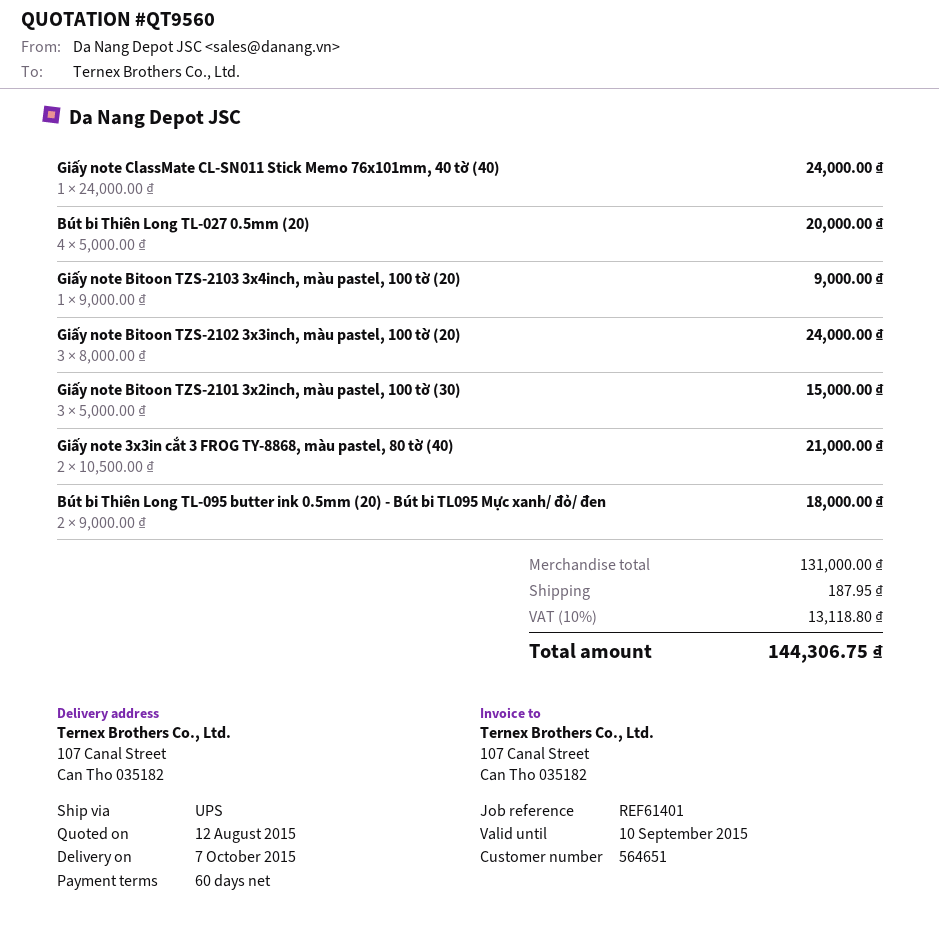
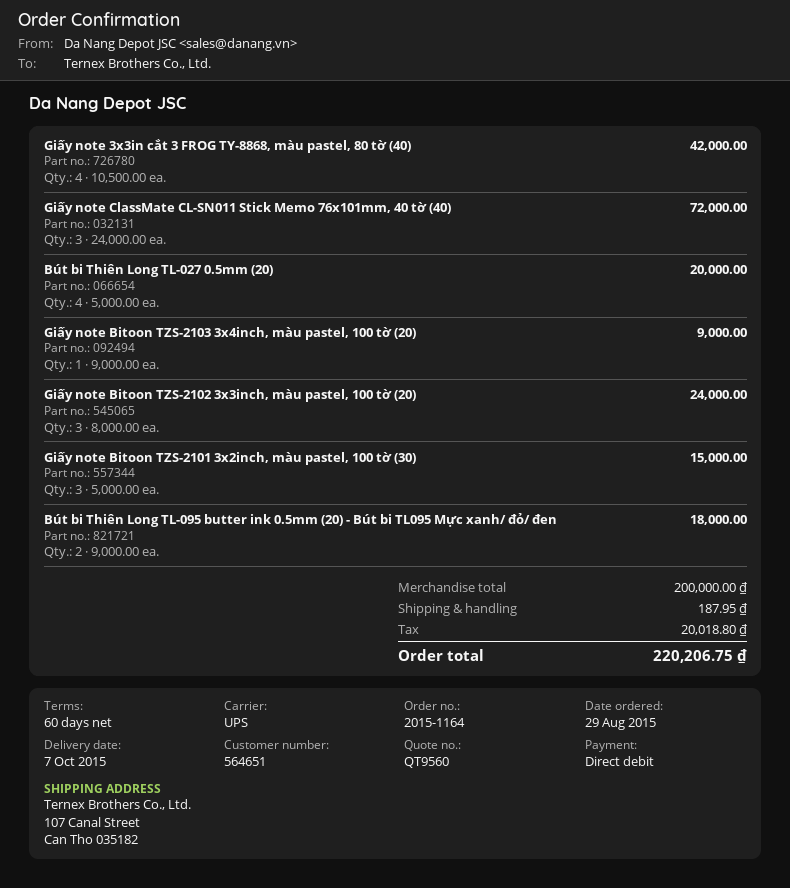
Giấy note ClassMate CL-SN011 Stick Memo 76x101mm, 40 tờ (40): 1 x 24000.00 = 24000.00 -> 3 x 24000.00 = 72000.00
Giấy note 3x3in cắt 3 FROG TY-8868, màu pastel, 80 tờ (40): 2 x 10500.00 = 21000.00 -> 4 x 10500.00 = 42000.00
subtotal: 131000.00 -> 200000.00
tax: 13118.80 -> 20018.80
total: 144306.75 -> 220206.75

